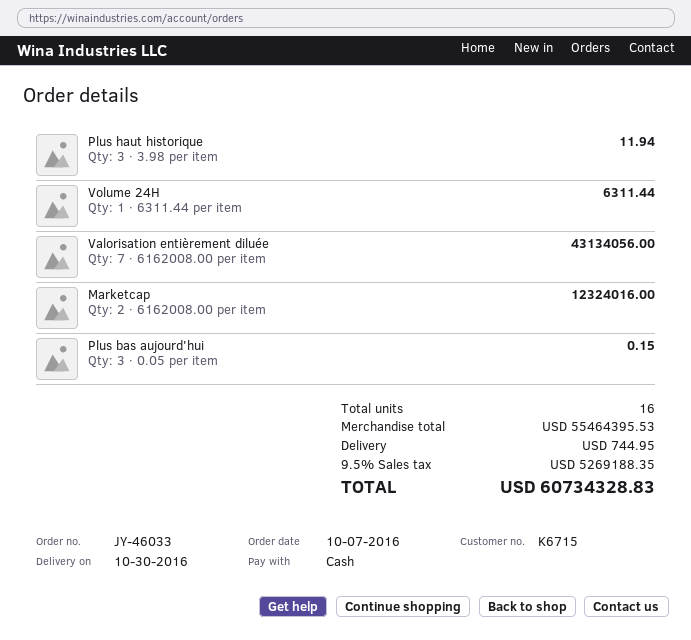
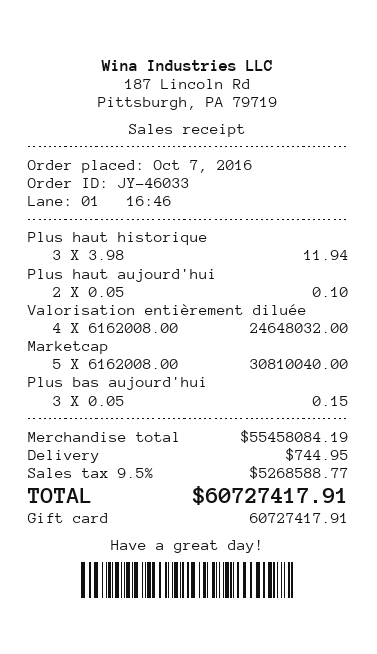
payment method: cash -> gift card
Volume 24H: 1 x 6311.44 = 6311.44 -> none
Valorisation entièrement diluée: 7 x 6162008.00 = 43134056.00 -> 4 x 6162008.00 = 24648032.00
Marketcap: 2 x 6162008.00 = 12324016.00 -> 5 x 6162008.00 = 30810040.00
Plus haut aujourd'hui: none -> 2 x 0.05 = 0.10
subtotal: 55464395.53 -> 55458084.19
tax: 9.5% = 5269188.35 -> 9.5% = 5268588.77
total: 60734328.83 -> 60727417.91

